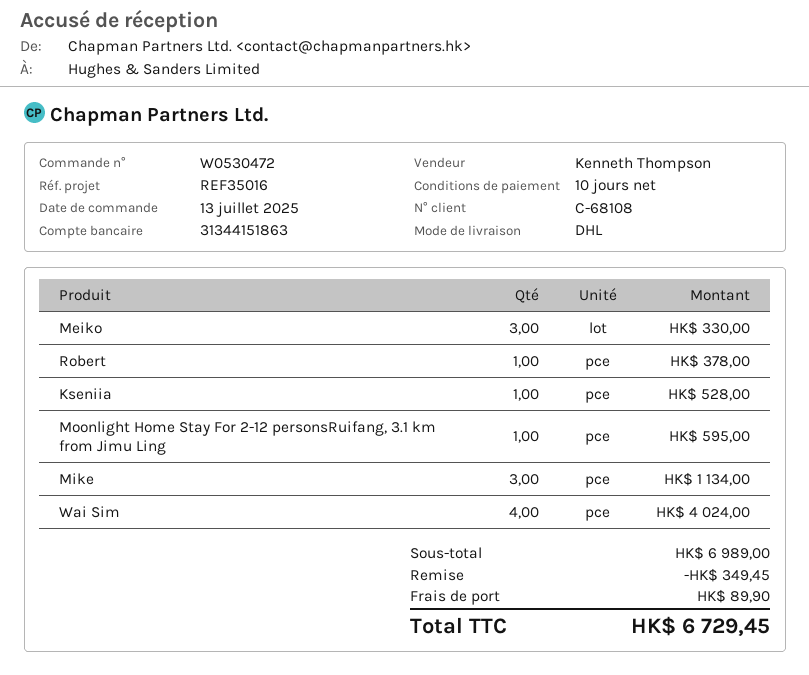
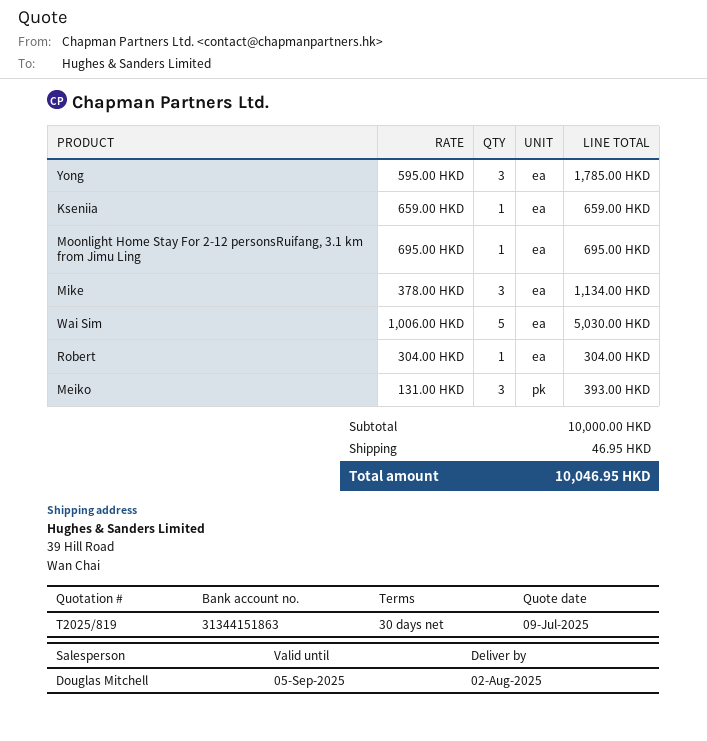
payment terms: 10 days -> 30 days
sales rep: Kenneth Thompson -> Douglas Mitchell
Meiko: 3 for 330.00 -> 3 for 393.00
Robert: 1 for 378.00 -> 1 for 304.00
Kseniia: 1 for 528.00 -> 1 for 659.00
Moonlight Home Stay For 2-12 personsRuifang, 3.1 km from Jimu Ling: 1 for 595.00 -> 1 for 695.00
Wai Sim: 4 for 4024.00 -> 5 for 5030.00
Yong: none -> 3 for 1785.00
subtotal: 6989.00 -> 10000.00
discount: 349.45 -> none
shipping: 89.90 -> 46.95
total: 6729.45 -> 10046.95

